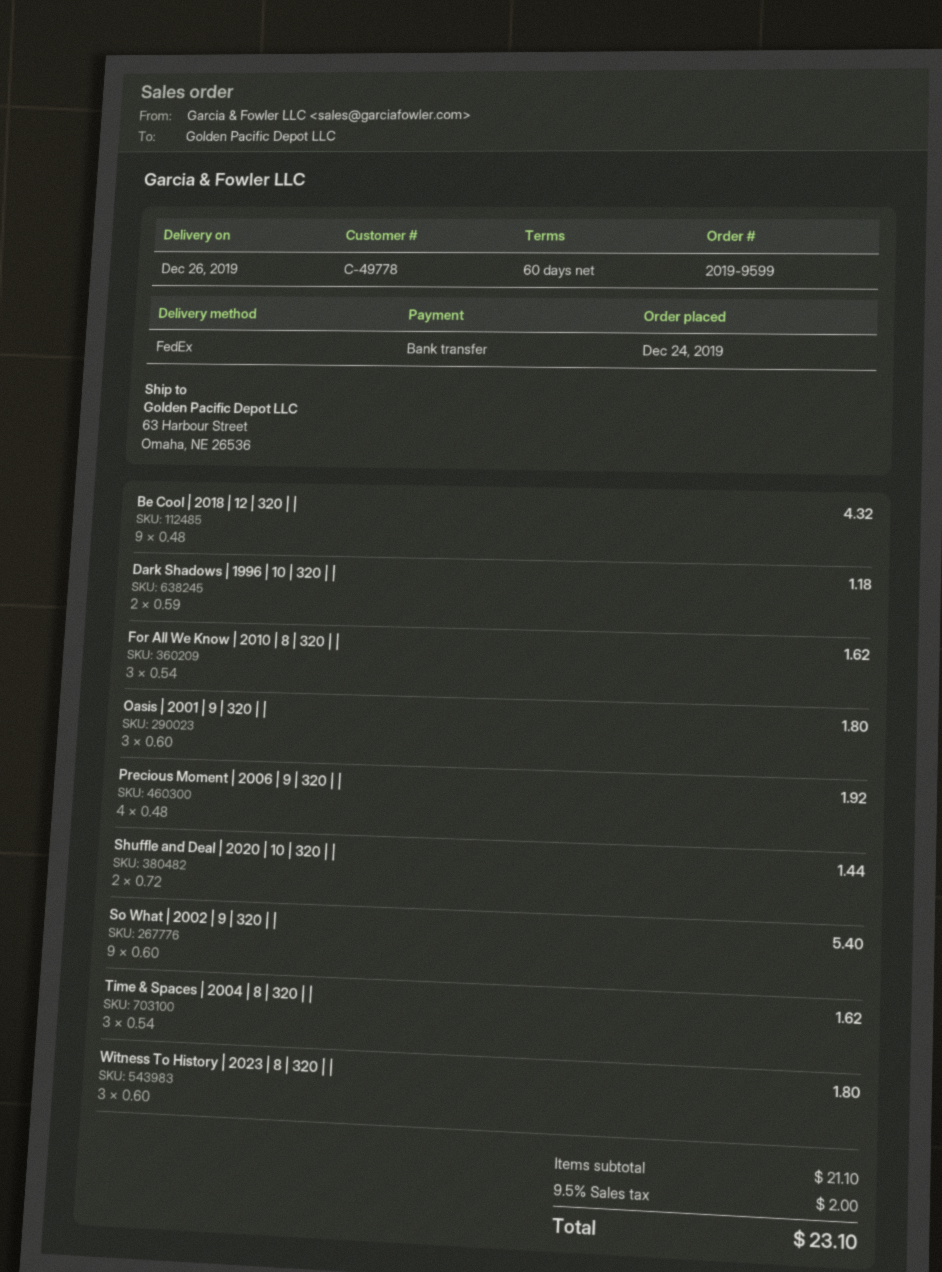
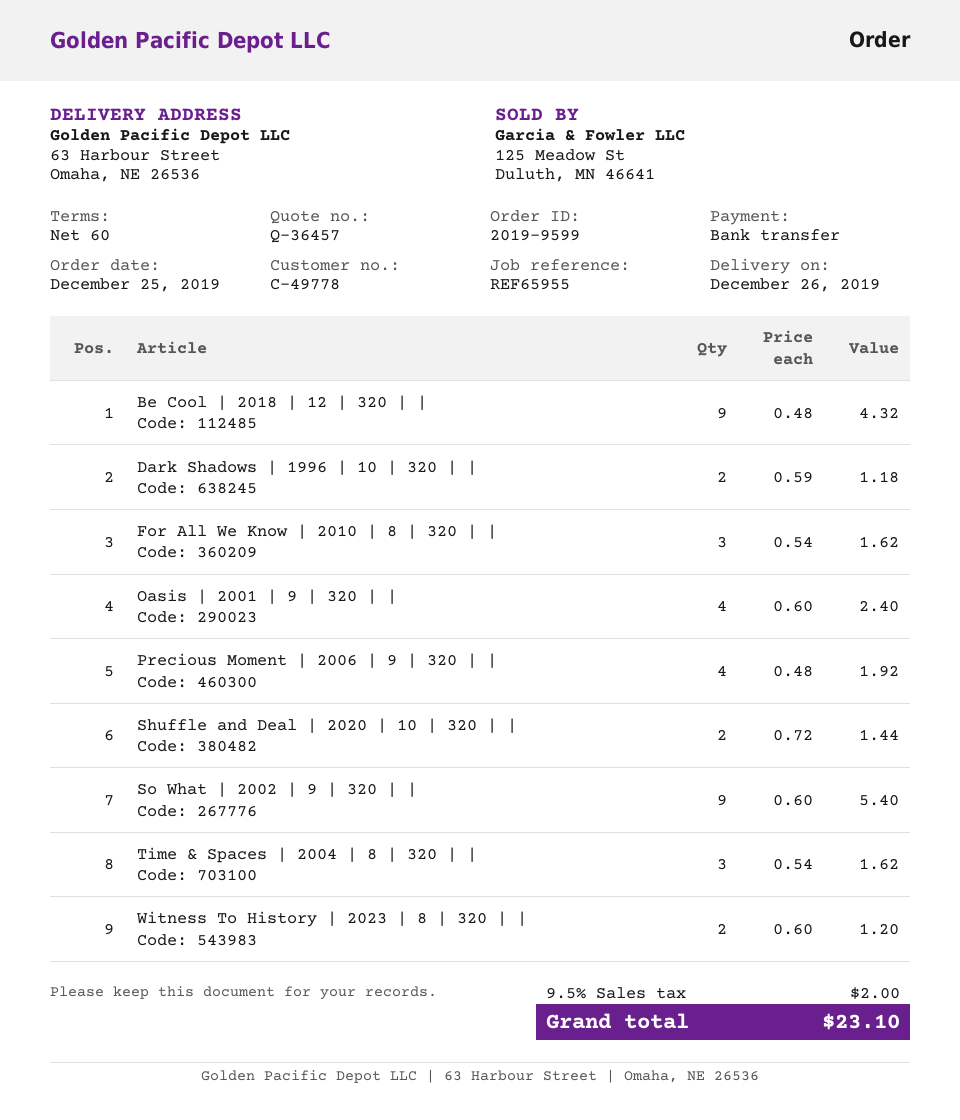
order date: 2019-12-24 -> 2019-12-25
Oasis | 2001 | 9 | 320 | |: 3 x 0.60 = 1.80 -> 4 x 0.60 = 2.40
Witness To History | 2023 | 8 | 320 | |: 3 x 0.60 = 1.80 -> 2 x 0.60 = 1.20

